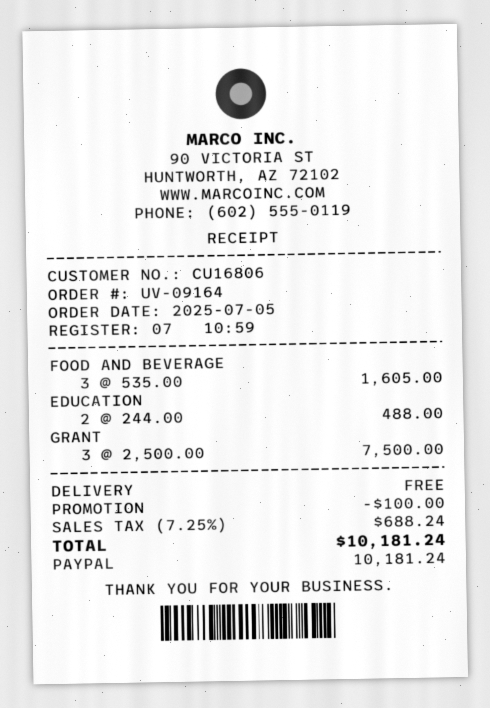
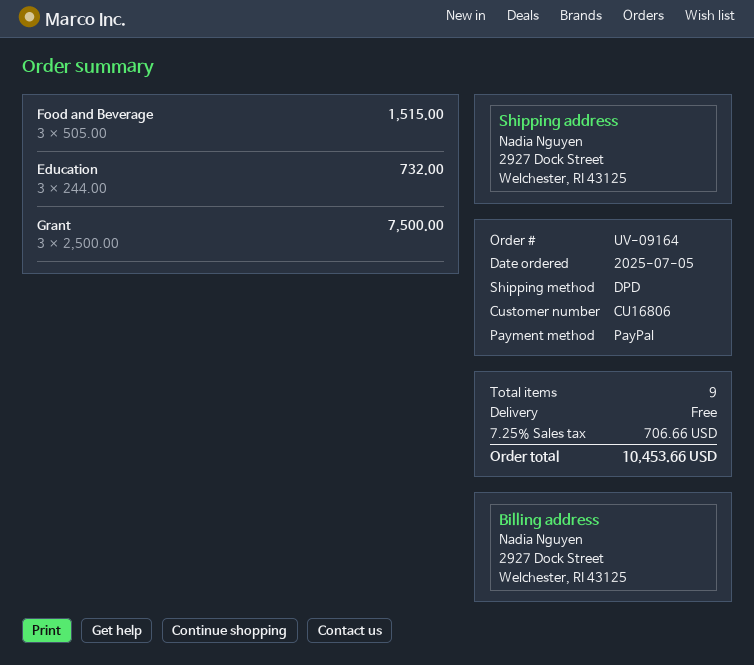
FOOD AND BEVERAGE: 3 x 535.00 = 1605.00 -> 3 x 505.00 = 1515.00
EDUCATION: 2 x 244.00 = 488.00 -> 3 x 244.00 = 732.00
discount: 100.00 -> none
tax: 7.25% = 688.24 -> 7.25% = 706.66
total: 10181.24 -> 10453.66

